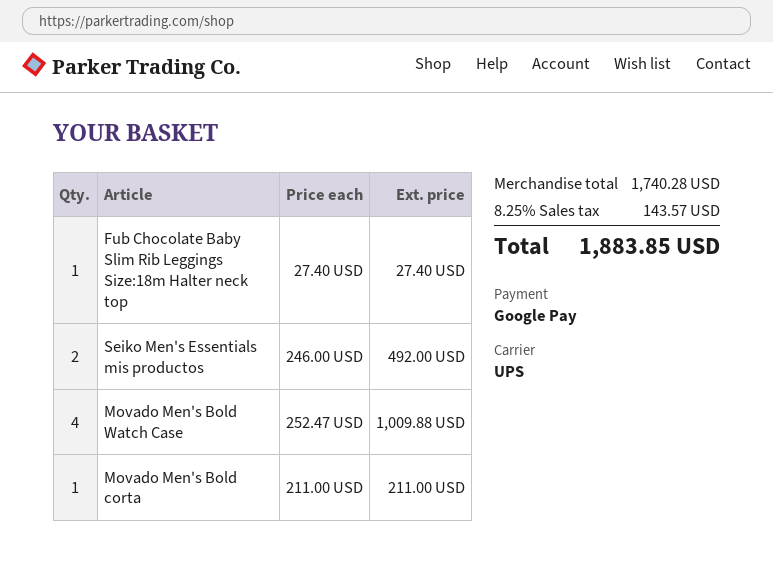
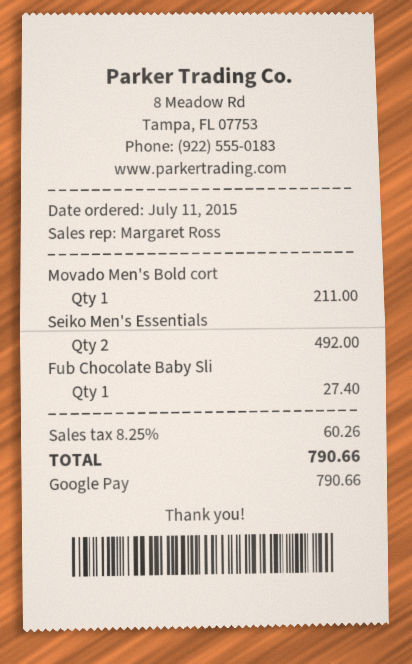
Movado Men's Bold Watch Case: 4 for 1009.88 -> none
tax: 8.25% = 143.57 -> 8.25% = 60.26
total: 1883.85 -> 790.66

